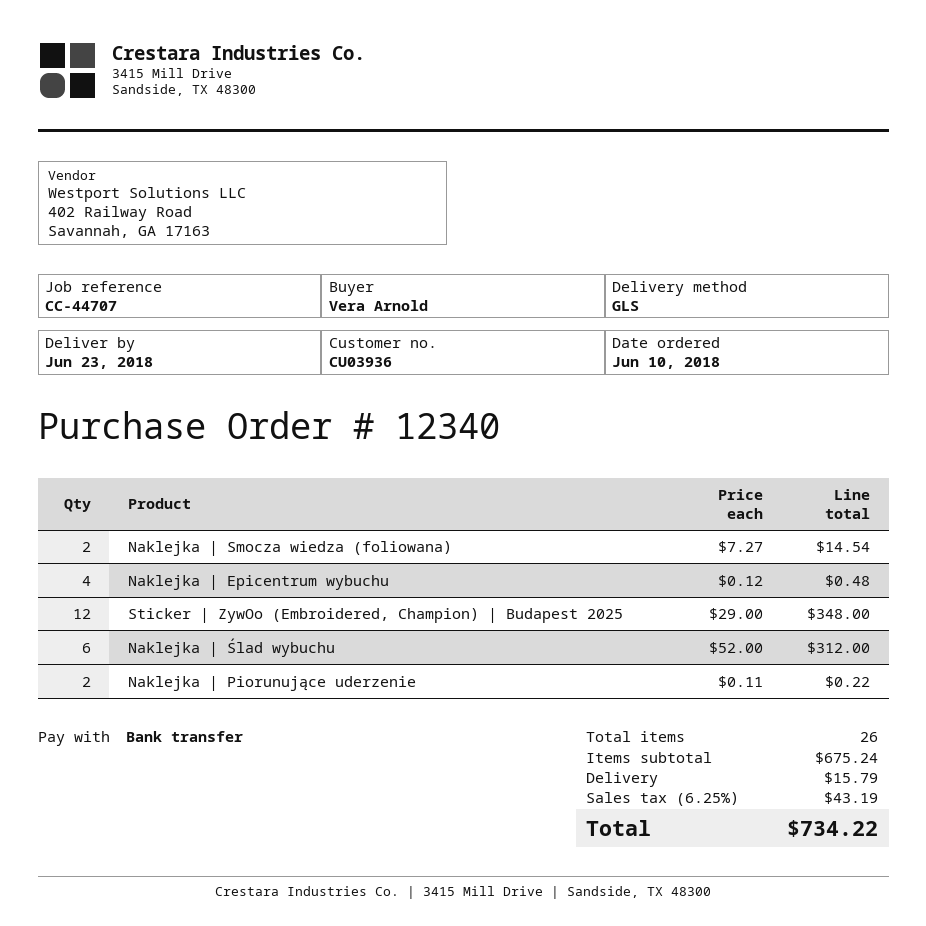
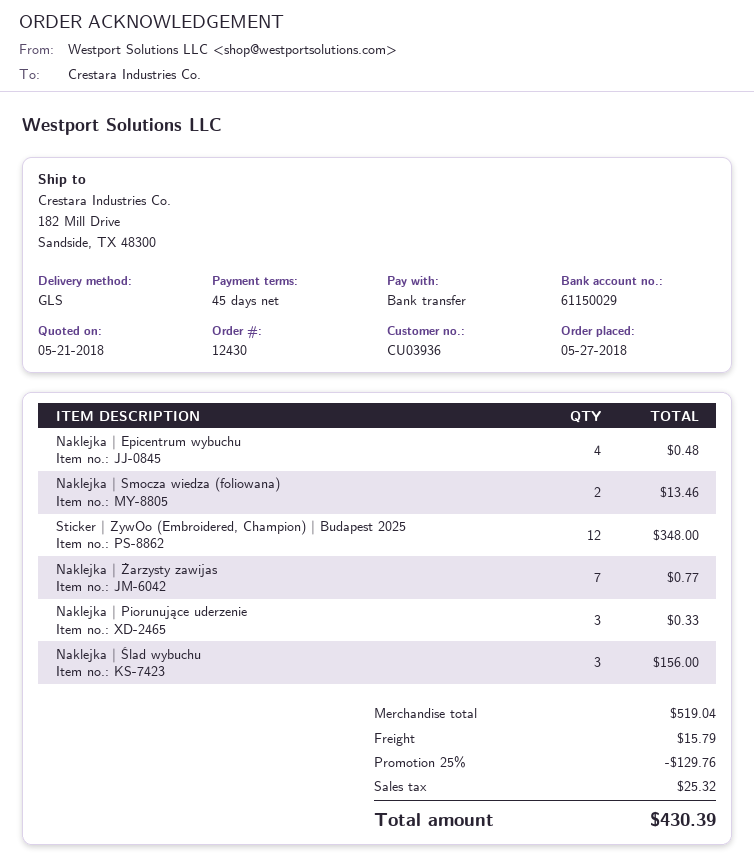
order number: 12340 -> 12430
order date: 2018-06-10 -> 2018-05-27
Naklejka | Smocza wiedza (foliowana): 2 for 14.54 -> 2 for 13.46
Naklejka | Ślad wybuchu: 6 for 312.00 -> 3 for 156.00
Naklejka | Piorunujące uderzenie: 2 for 0.22 -> 3 for 0.33
Naklejka | Żarzysty zawijas: none -> 7 for 0.77
subtotal: 675.24 -> 519.04
discount: none -> 25% = 129.76
tax: 43.19 -> 25.32
total: 734.22 -> 430.39

